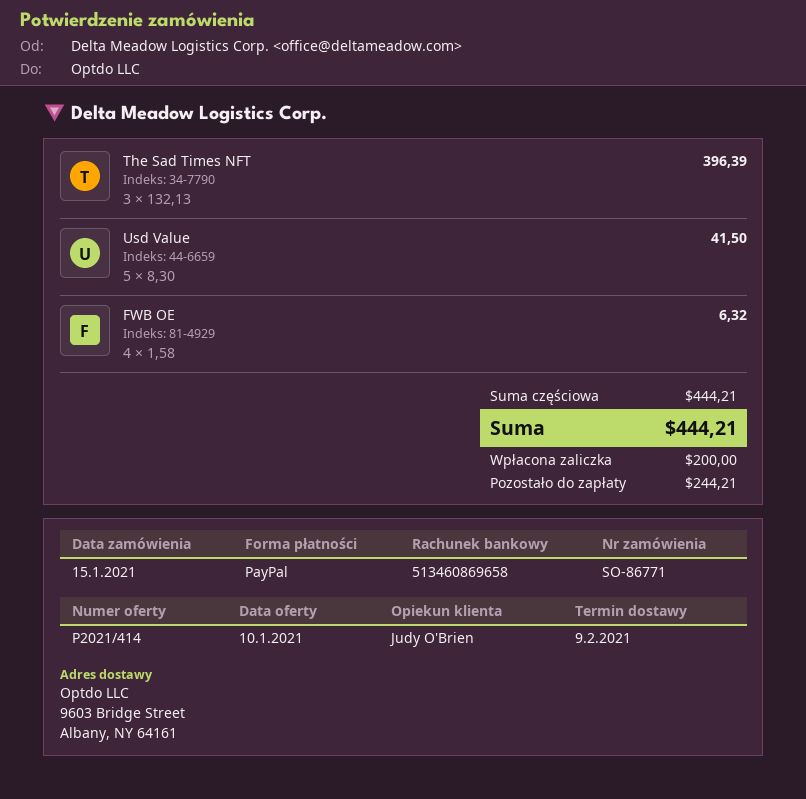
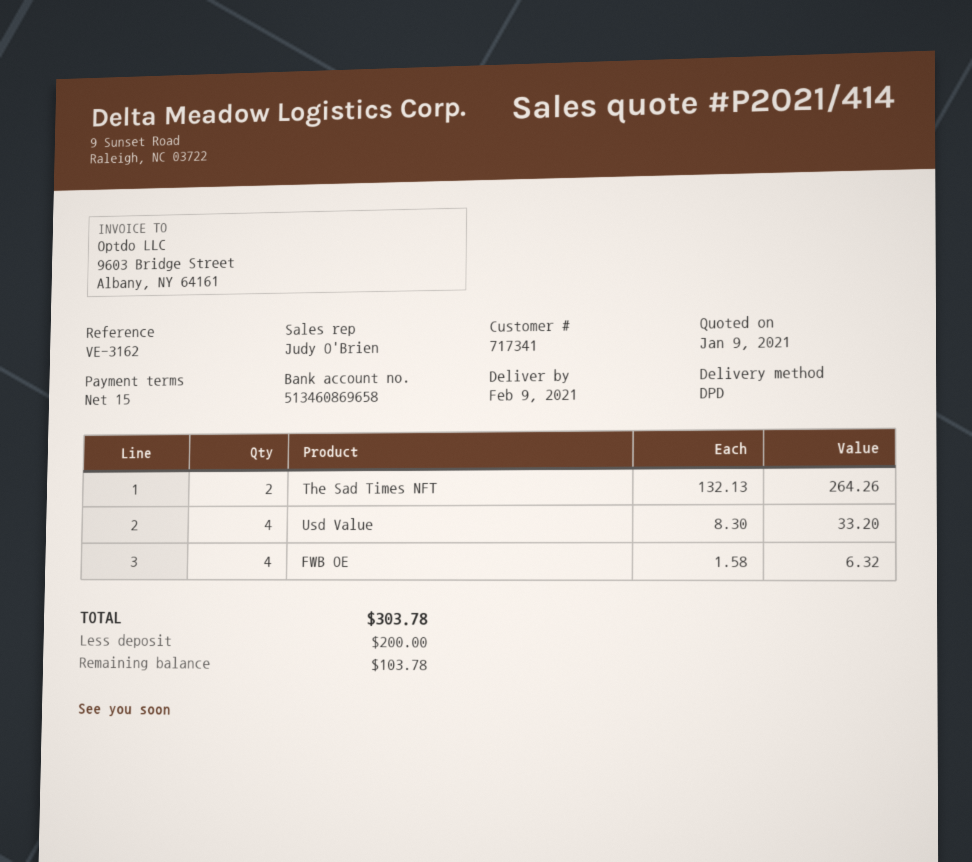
quote date: 2021-01-10 -> 2021-01-09
The Sad Times NFT: 3 x 132.13 = 396.39 -> 2 x 132.13 = 264.26
Usd Value: 5 x 8.30 = 41.50 -> 4 x 8.30 = 33.20
total: 444.21 -> 303.78
balance: 244.21 -> 103.78

